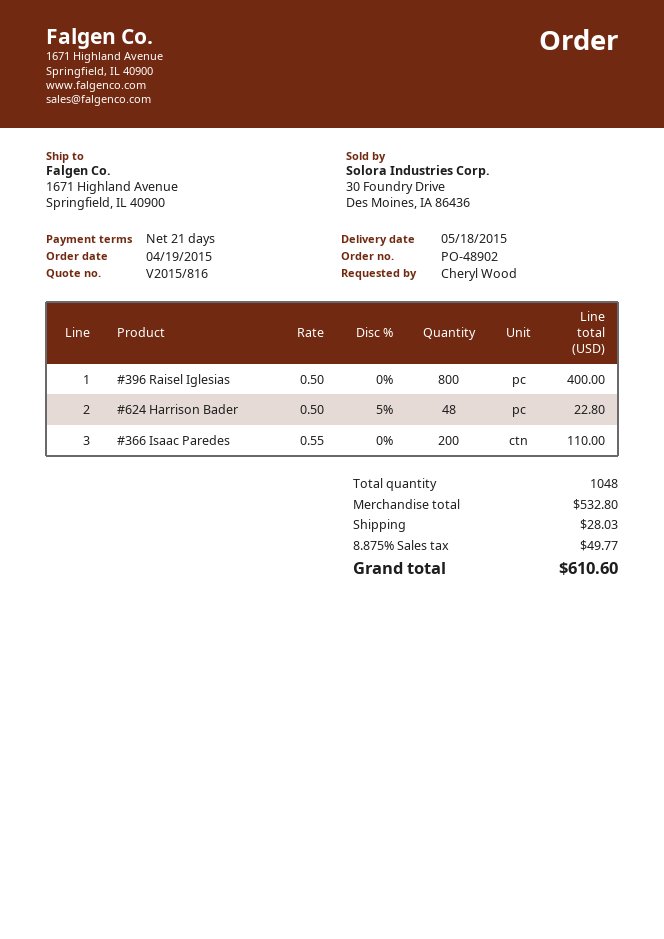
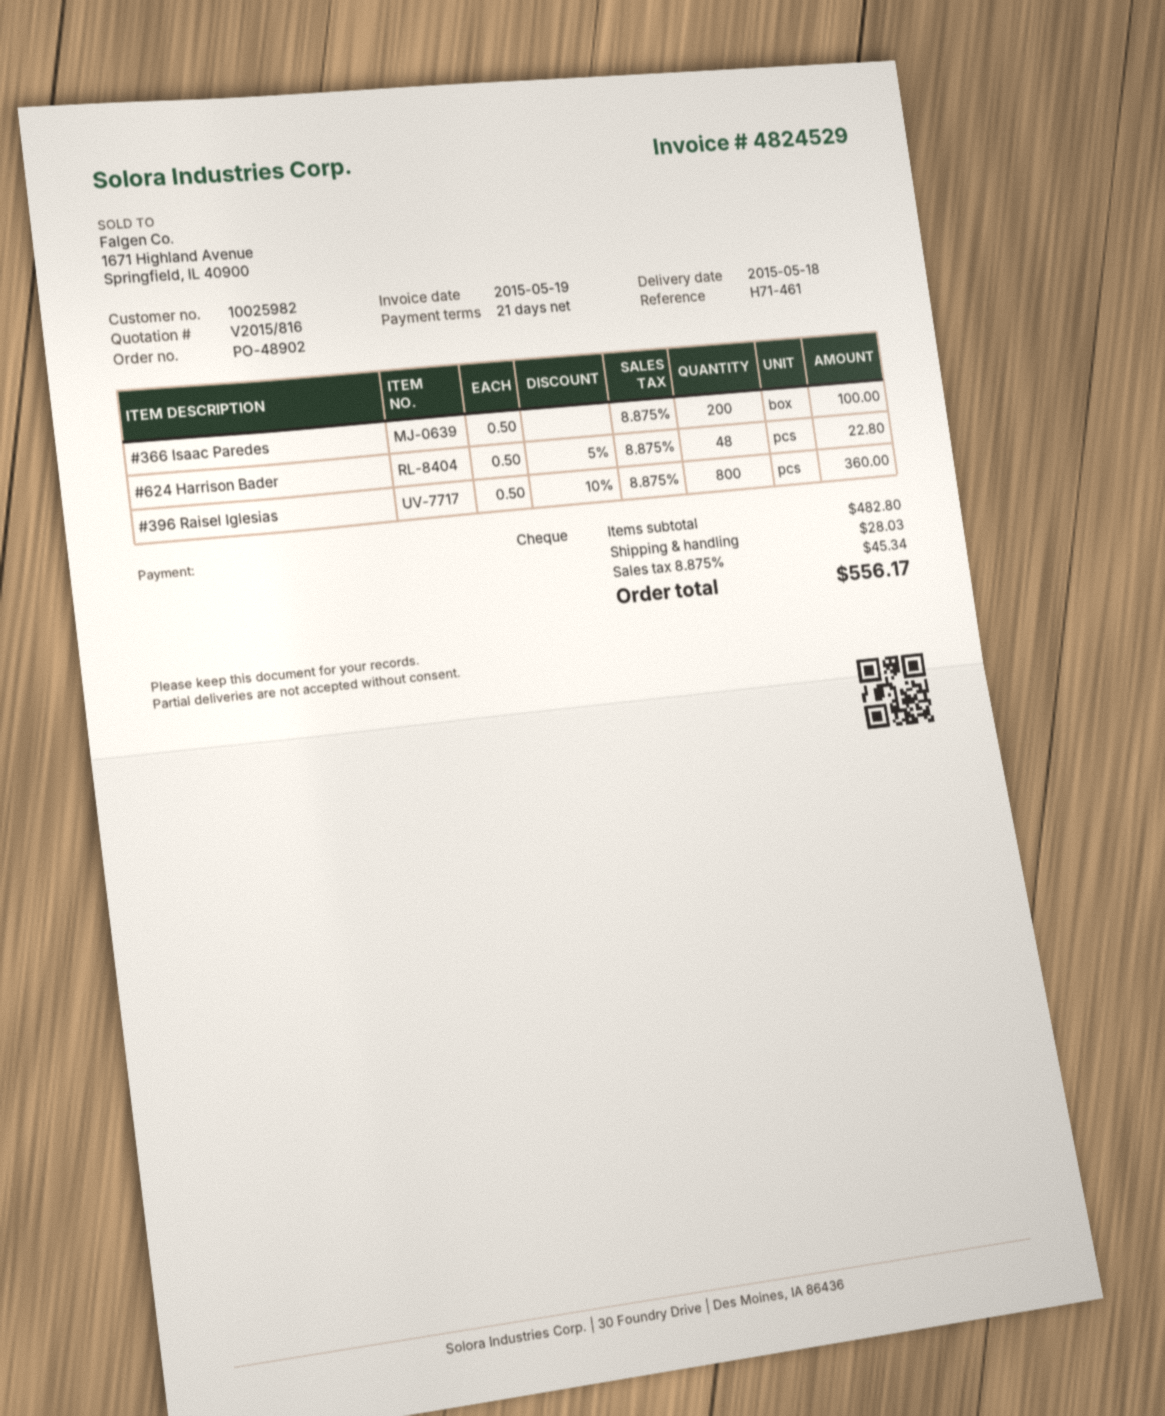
#396 Raisel Iglesias: 800 x 0.50 = 400.00 -> 800 x 0.50 - 10% = 360.00
#366 Isaac Paredes: 200 x 0.55 = 110.00 -> 200 x 0.50 = 100.00
subtotal: 532.80 -> 482.80
tax: 8.875% = 49.77 -> 8.875% = 45.34
total: 610.60 -> 556.17

